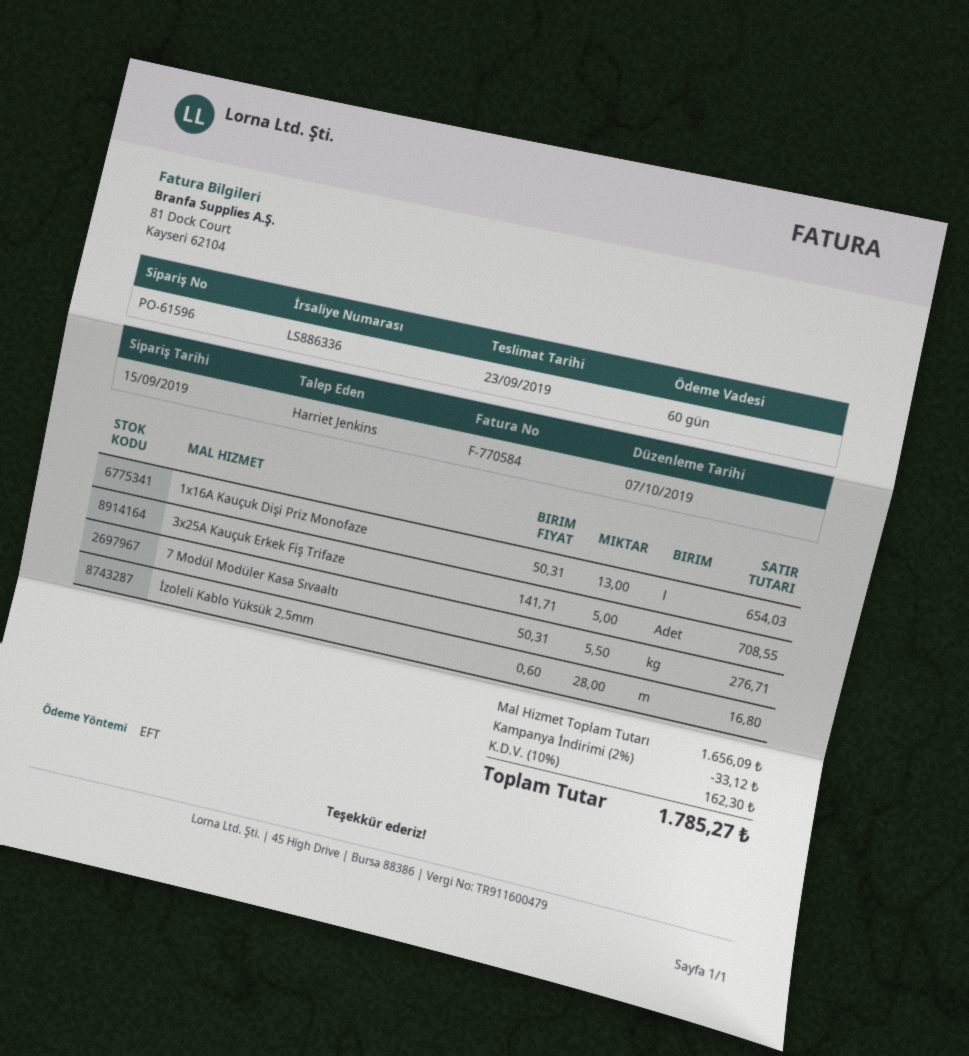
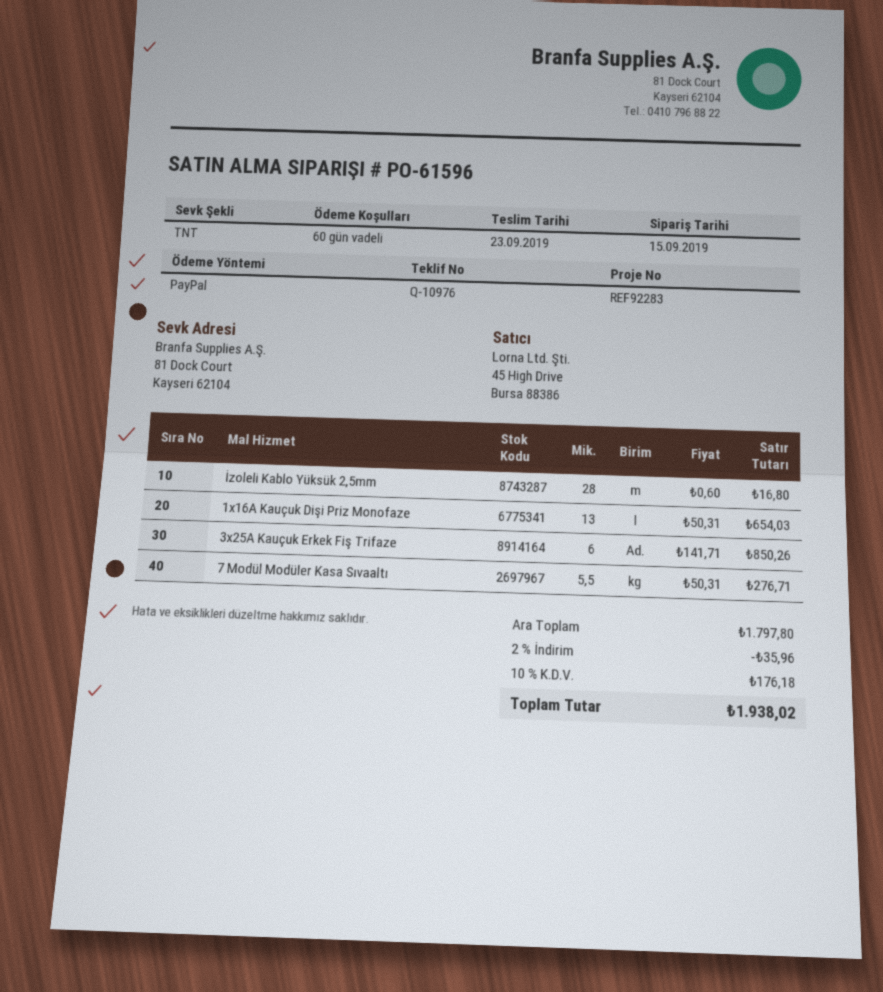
payment method: bank transfer -> PayPal
3x25A Kauçuk Erkek Fiş Trifaze: 5 x 141.71 = 708.55 -> 6 x 141.71 = 850.26
subtotal: 1656.09 -> 1797.80
discount: 2% = 33.12 -> 2% = 35.96
tax: 10% = 162.30 -> 10% = 176.18
total: 1785.27 -> 1938.02

